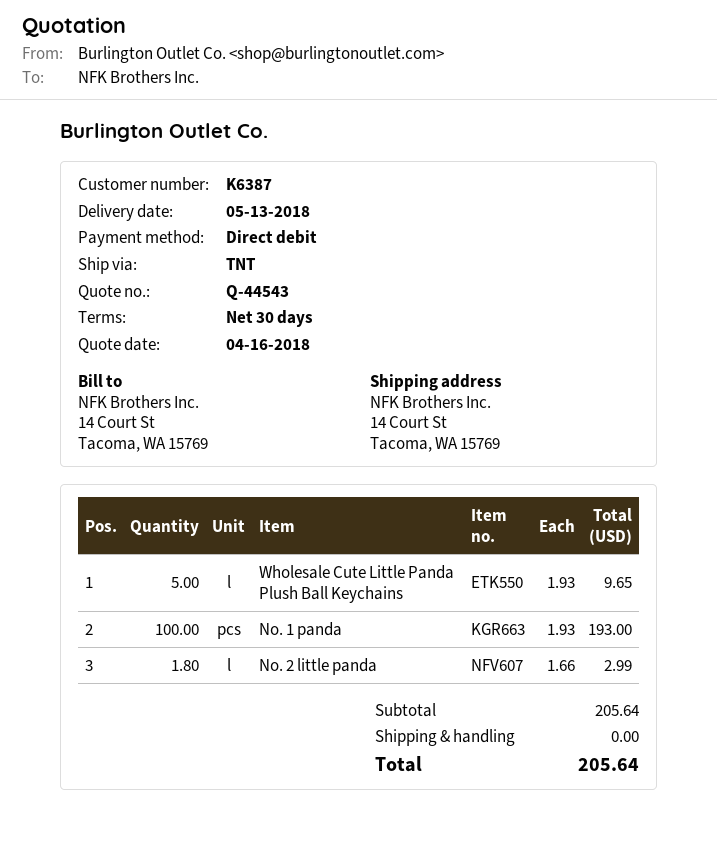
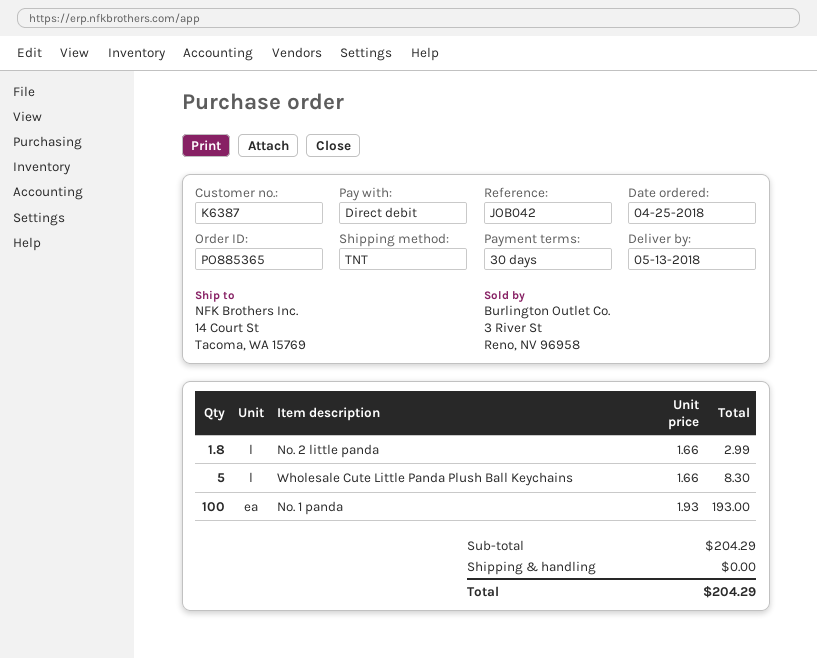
Wholesale Cute Little Panda Plush Ball Keychains: 5 x 1.93 = 9.65 -> 5 x 1.66 = 8.30
subtotal: 205.64 -> 204.29
total: 205.64 -> 204.29

